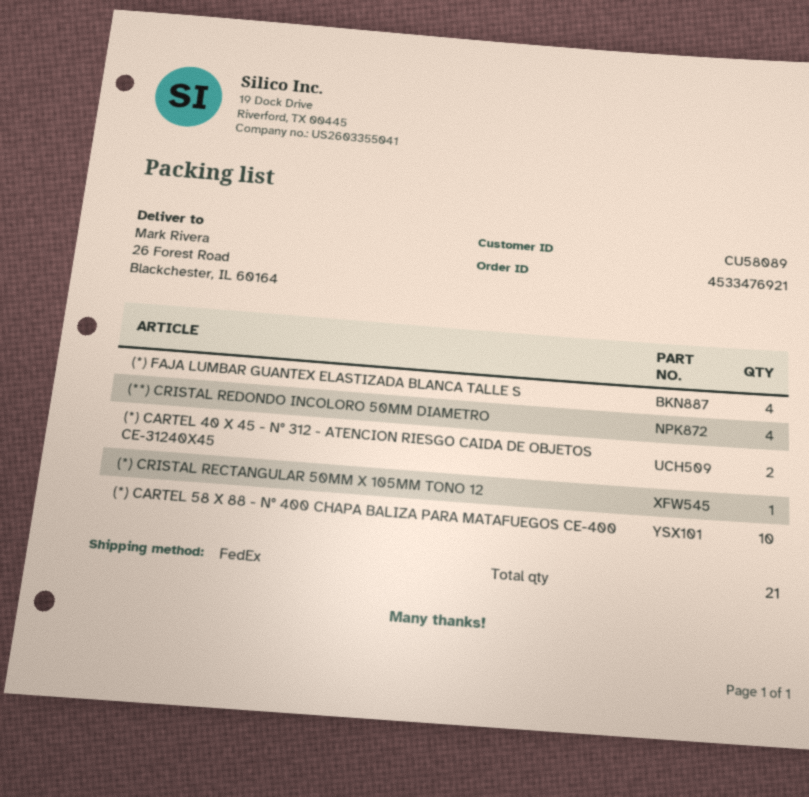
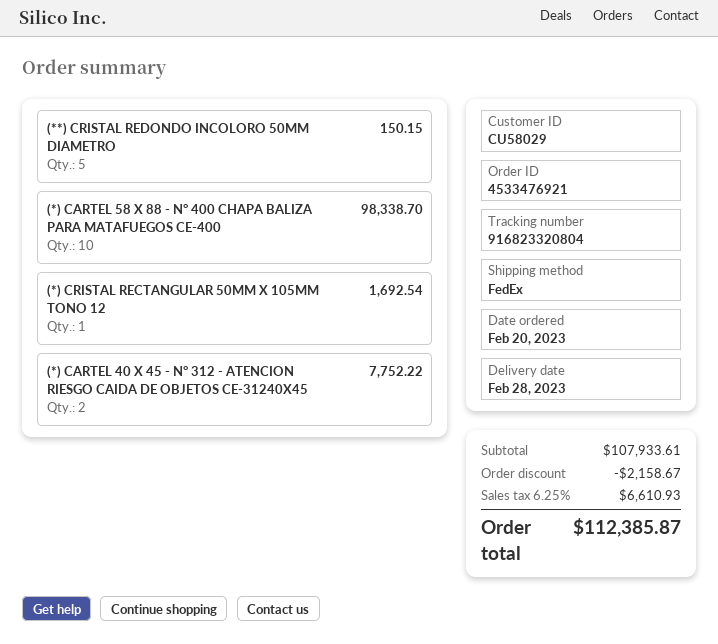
customer number: CU58089 -> CU58029
(*) FAJA LUMBAR GUANTEX ELASTIZADA BLANCA TALLE S: 4 -> none
(**) CRISTAL REDONDO INCOLORO 50MM DIAMETRO: 4 -> 5

